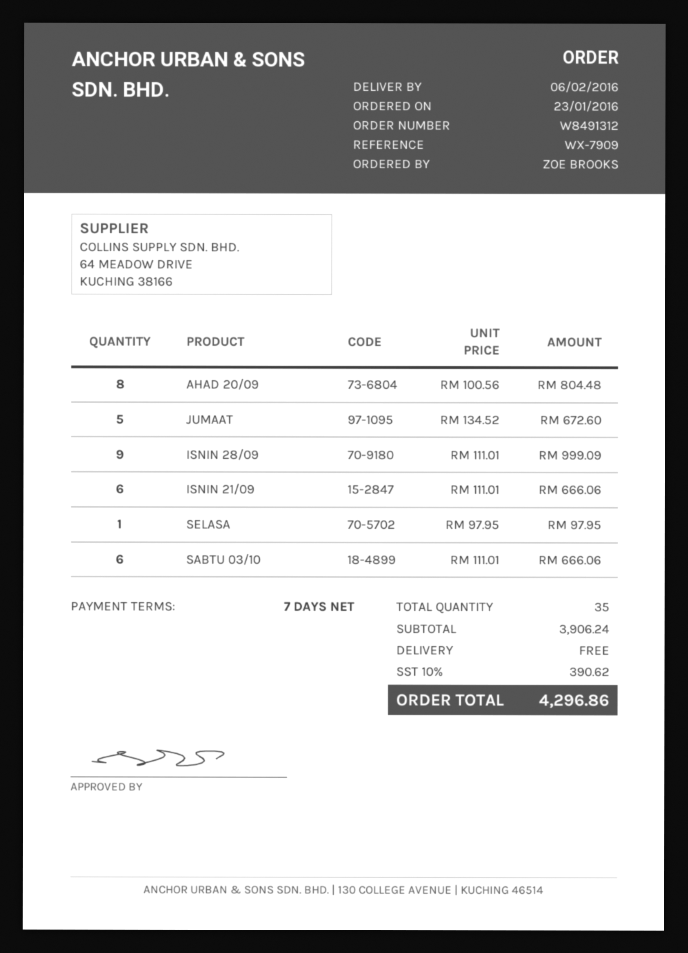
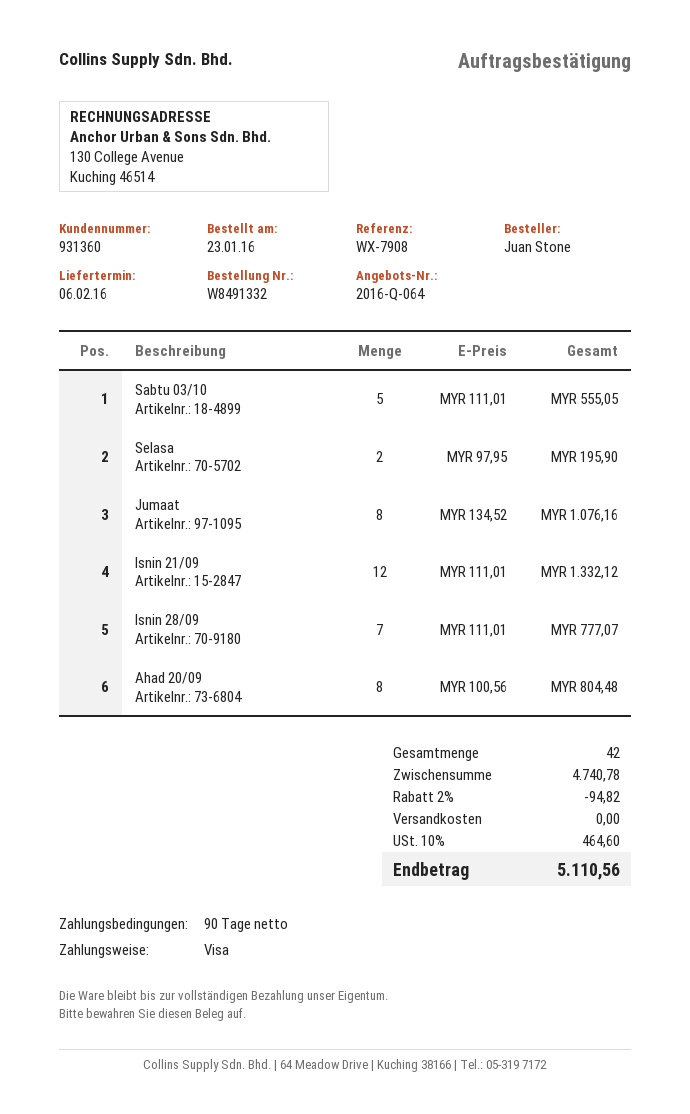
order number: W8491312 -> W8491332
payment terms: 7 days -> 90 days
reference: WX-7909 -> WX-7908
ordered by: ZOE BROOKS -> Juan Stone
JUMAAT: 5 x 134.52 = 672.60 -> 8 x 134.52 = 1076.16
ISNIN 28/09: 9 x 111.01 = 999.09 -> 7 x 111.01 = 777.07
ISNIN 21/09: 6 x 111.01 = 666.06 -> 12 x 111.01 = 1332.12
SELASA: 1 x 97.95 = 97.95 -> 2 x 97.95 = 195.90
SABTU 03/10: 6 x 111.01 = 666.06 -> 5 x 111.01 = 555.05
total quantity: 35 -> 42
subtotal: 3906.24 -> 4740.78
discount: none -> 2% = 94.82
tax: 10% = 390.62 -> 10% = 464.60
total: 4296.86 -> 5110.56

